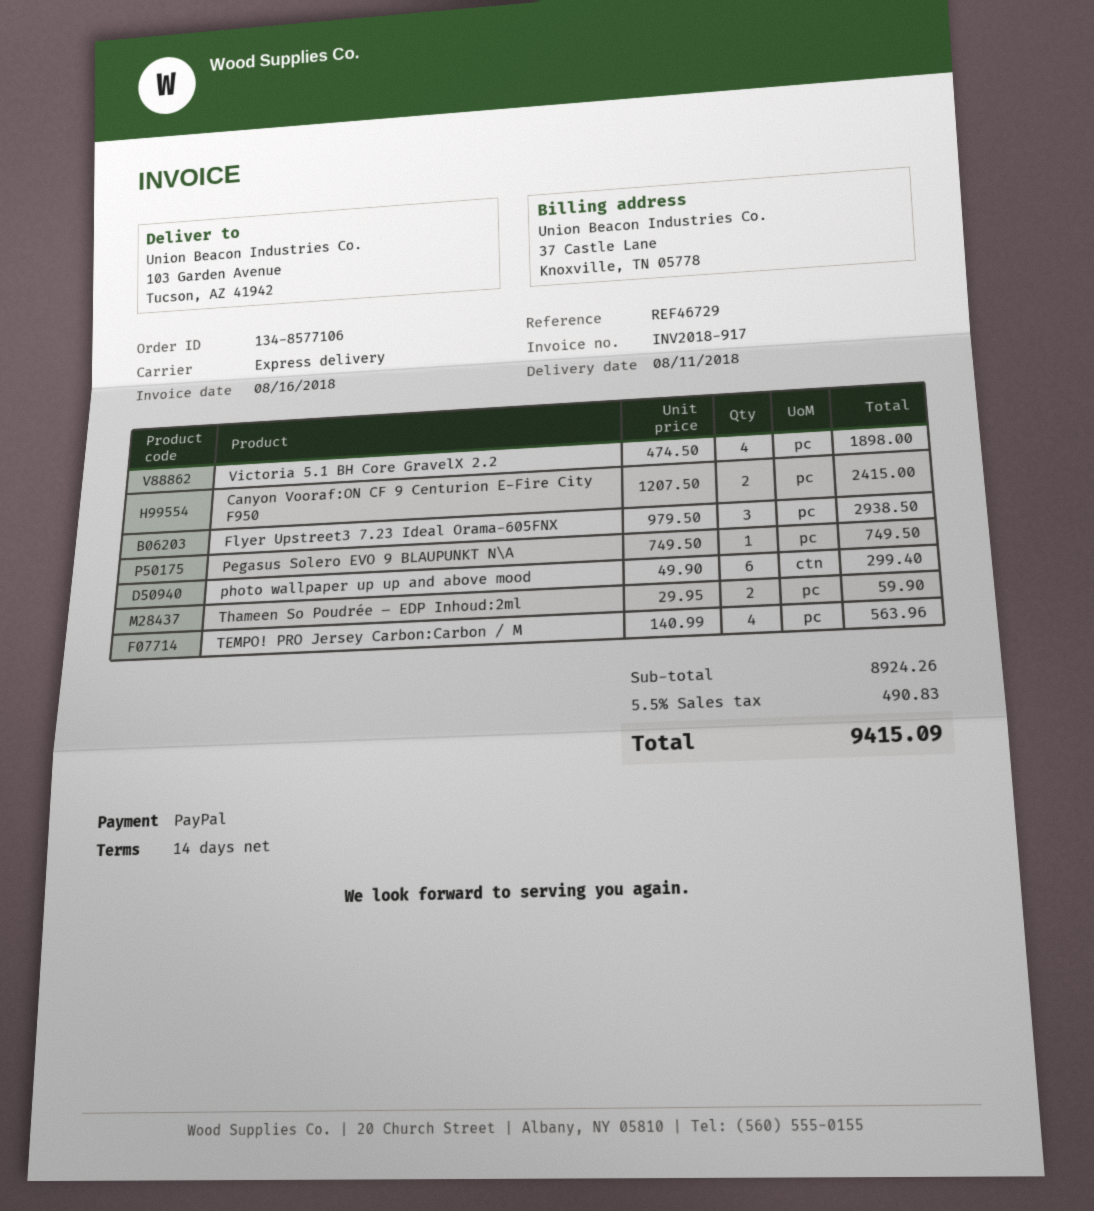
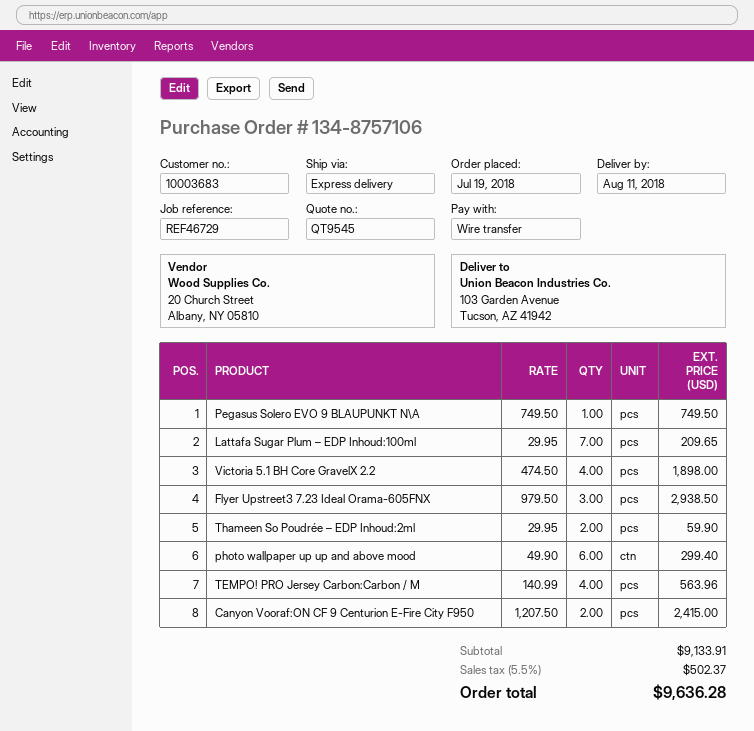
order number: 134-8577106 -> 134-8757106
payment method: PayPal -> bank transfer
Lattafa Sugar Plum – EDP Inhoud:100ml: none -> 7 x 29.95 = 209.65
subtotal: 8924.26 -> 9133.91
tax: 5.5% = 490.83 -> 5.5% = 502.37
total: 9415.09 -> 9636.28

